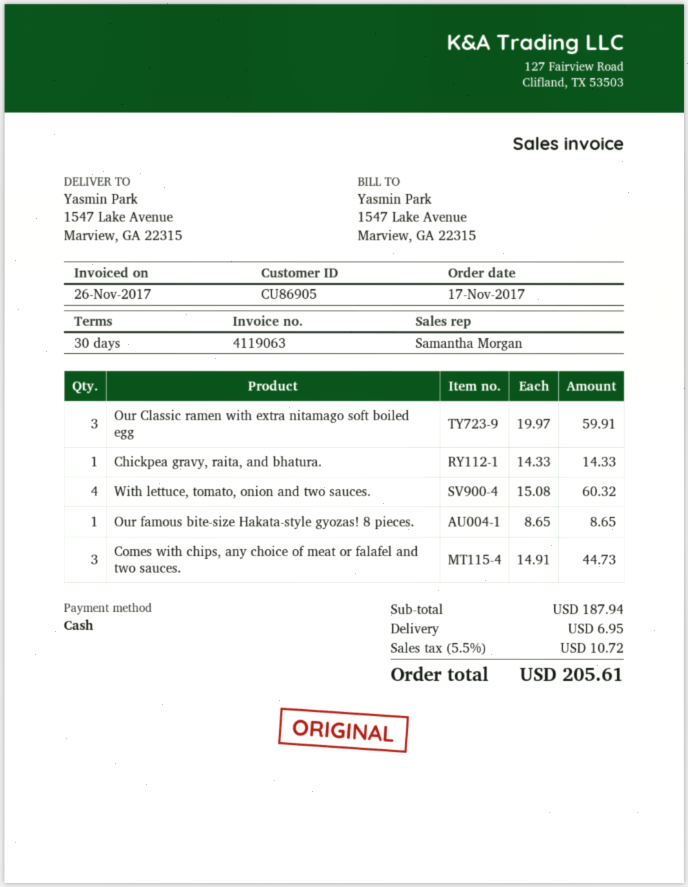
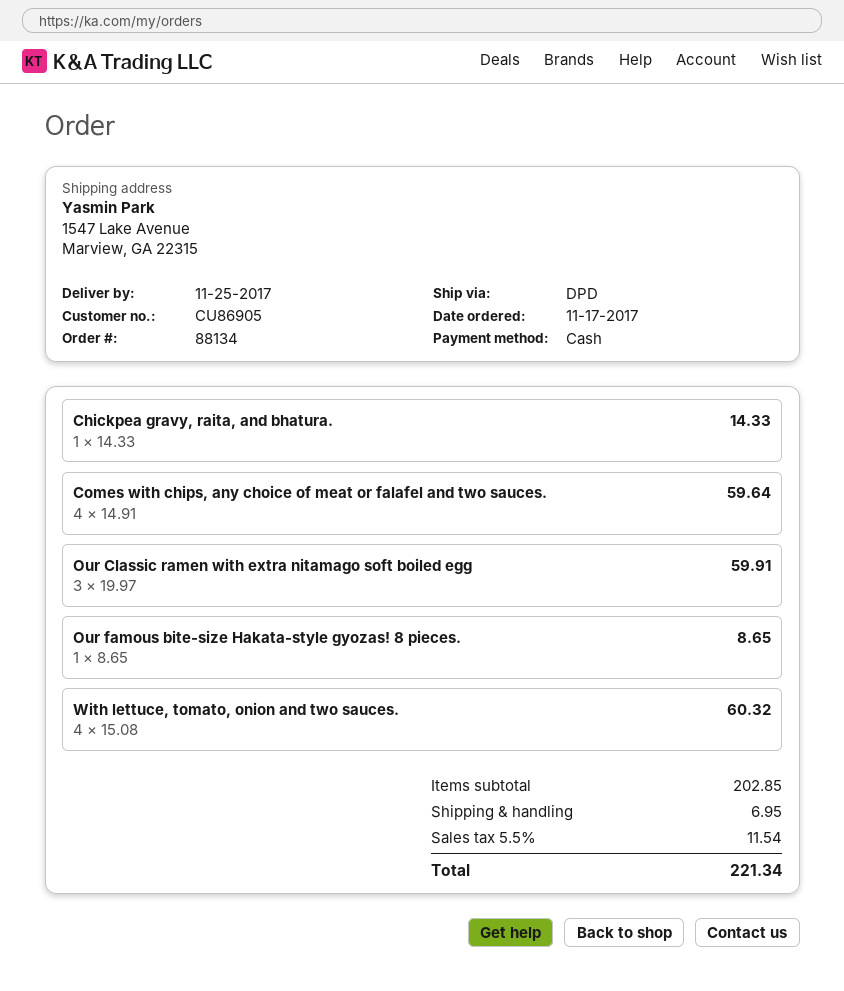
Comes with chips, any choice of meat or falafel and two sauces.: 3 x 14.91 = 44.73 -> 4 x 14.91 = 59.64
subtotal: 187.94 -> 202.85
tax: 5.5% = 10.72 -> 5.5% = 11.54
total: 205.61 -> 221.34

